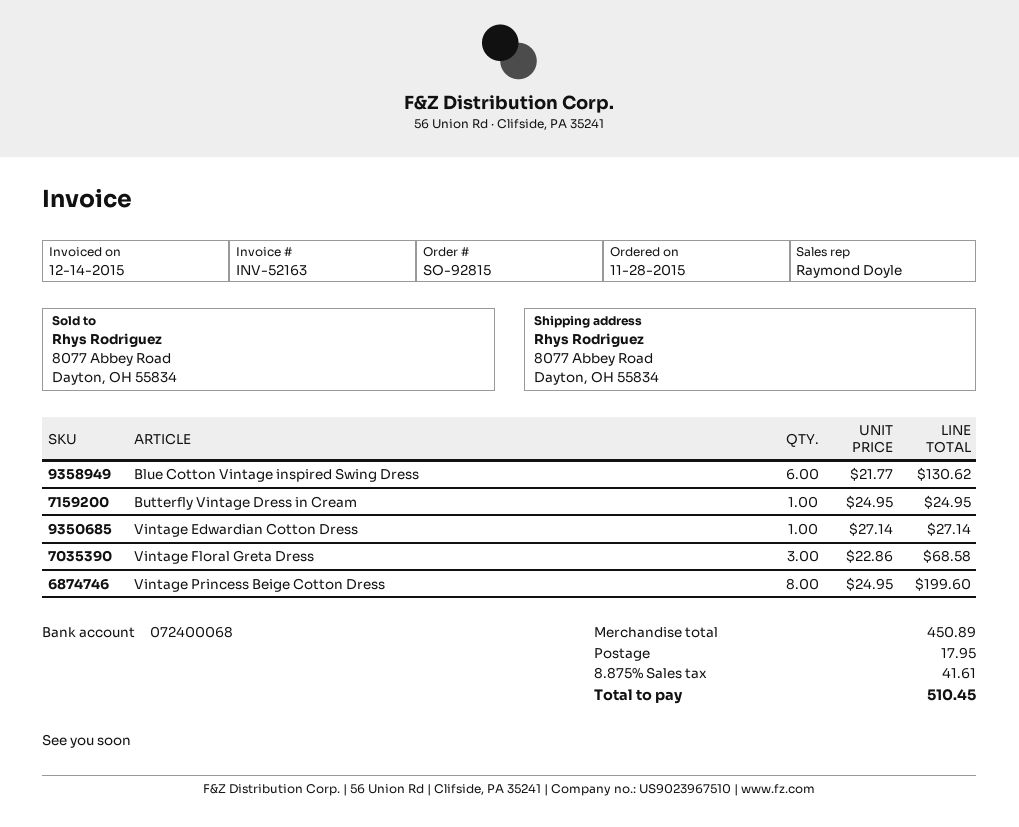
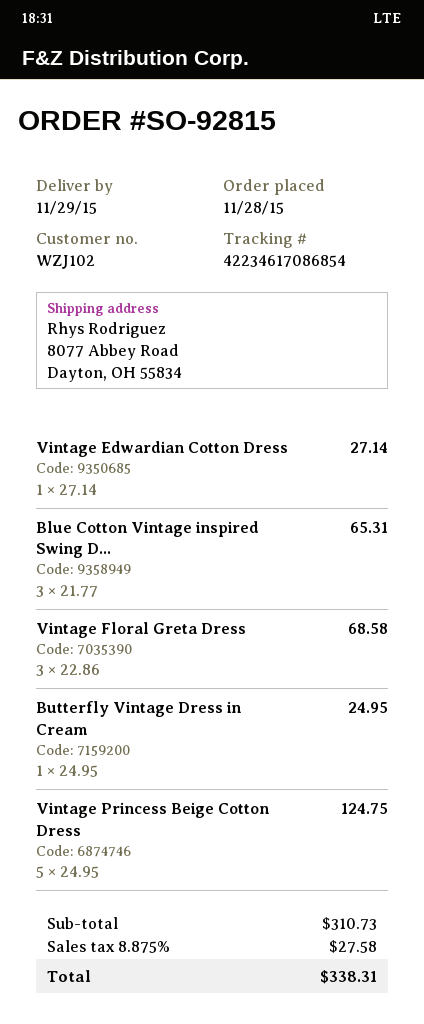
Blue Cotton Vintage inspired Swing Dress: 6 x 21.77 = 130.62 -> 3 x 21.77 = 65.31
Vintage Princess Beige Cotton Dress: 8 x 24.95 = 199.60 -> 5 x 24.95 = 124.75
subtotal: 450.89 -> 310.73
shipping: 17.95 -> none
tax: 8.875% = 41.61 -> 8.875% = 27.58
total: 510.45 -> 338.31

